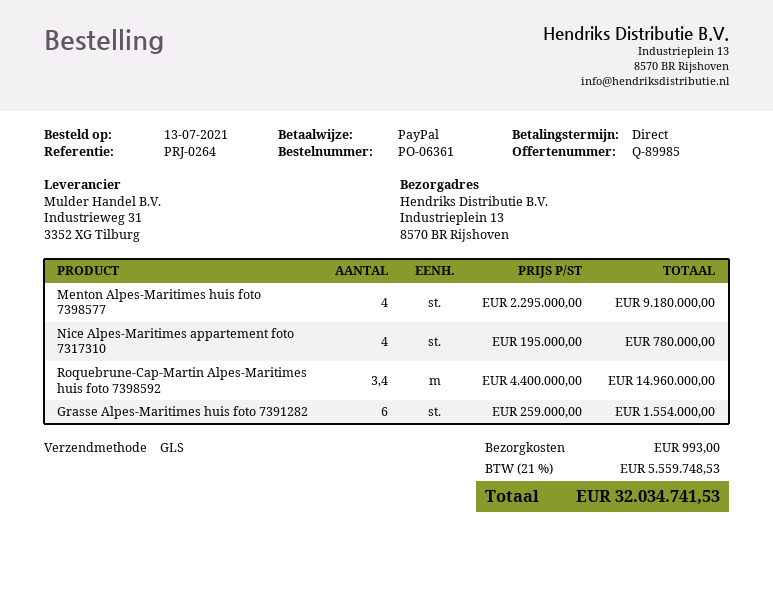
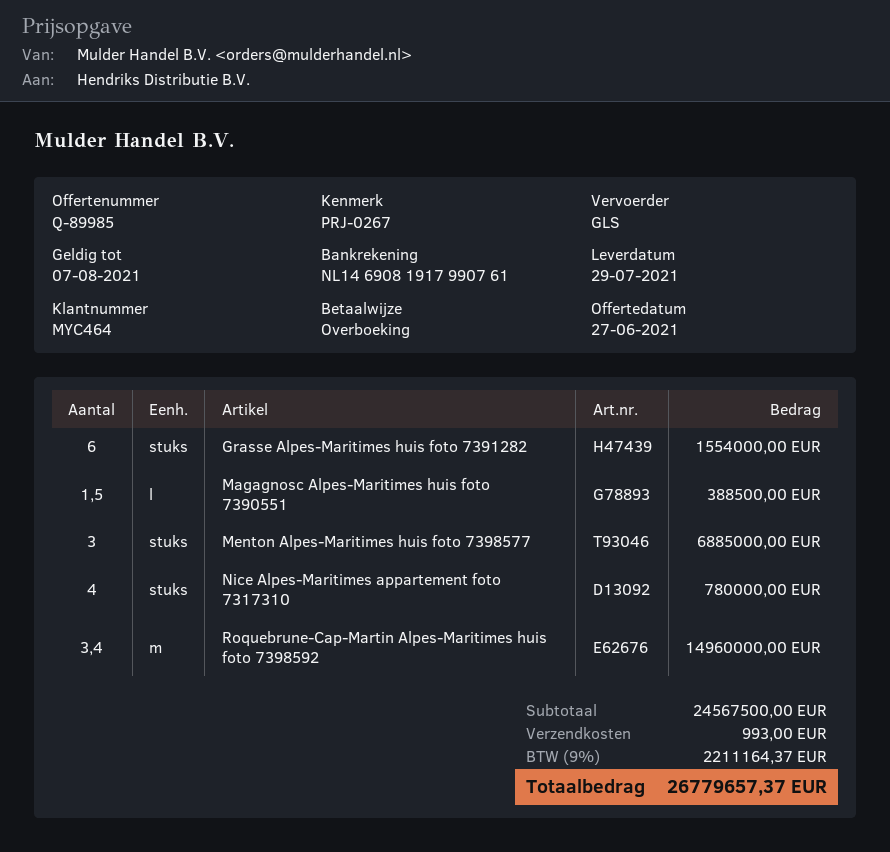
reference: PRJ-0264 -> PRJ-0267
payment method: PayPal -> bank transfer
Menton Alpes-Maritimes huis foto 7398577: 4 for 9180000.00 -> 3 for 6885000.00
Magagnosc Alpes-Maritimes huis foto 7390551: none -> 1.5 for 388500.00
tax: 21% = 5559748.53 -> 9% = 2211164.37
total: 32034741.53 -> 26779657.37

